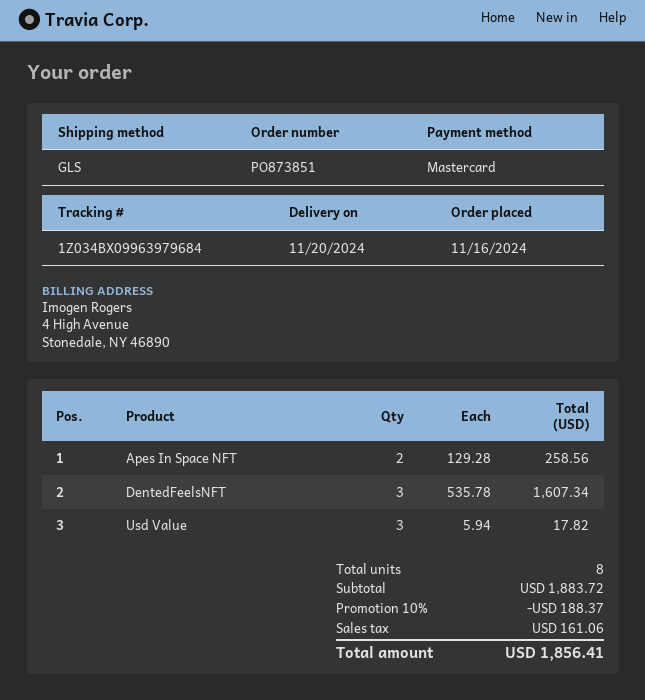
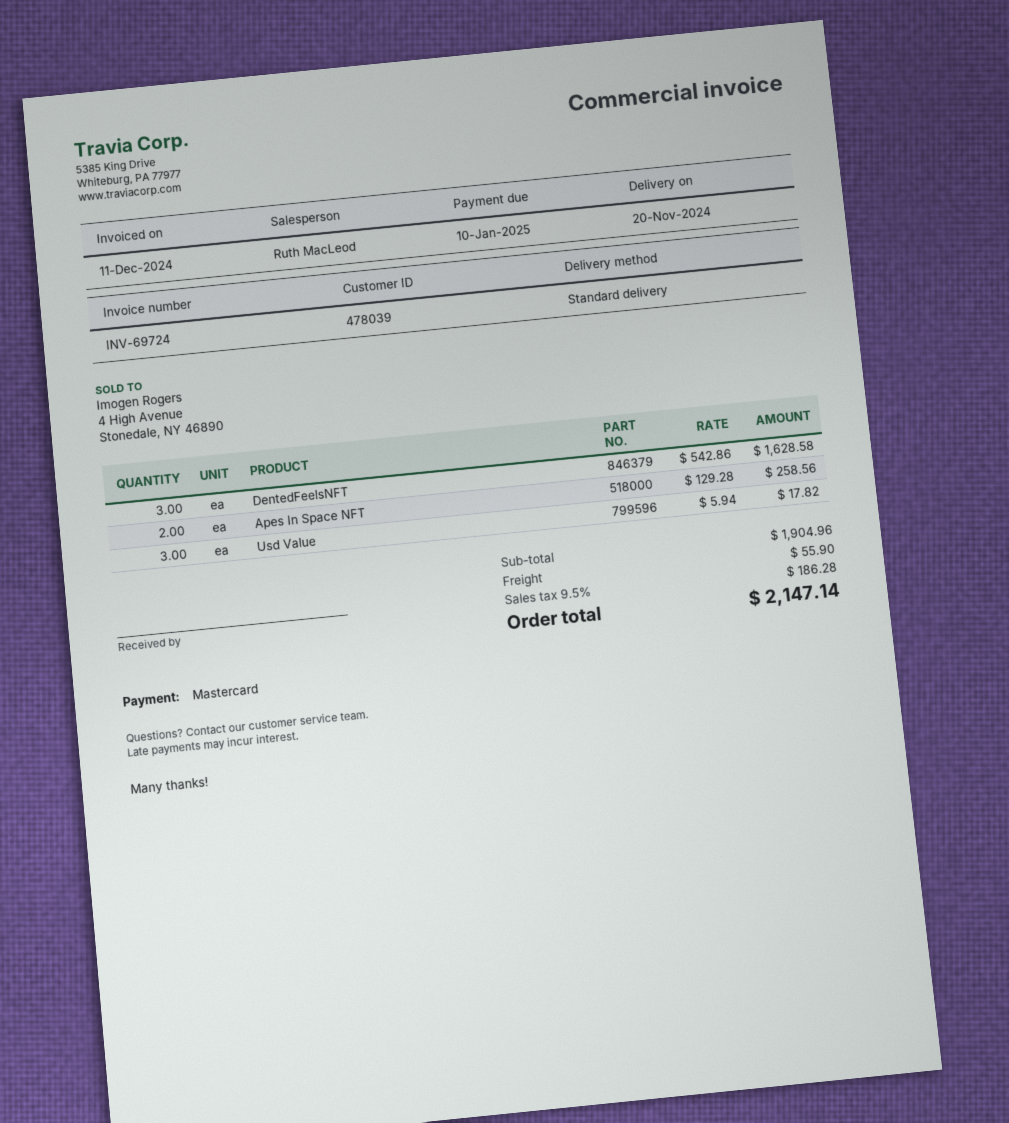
shipping method: GLS -> standard
DentedFeelsNFT: 3 x 535.78 = 1607.34 -> 3 x 542.86 = 1628.58
subtotal: 1883.72 -> 1904.96
discount: 10% = 188.37 -> none
shipping: none -> 55.90
tax: 161.06 -> 186.28
total: 1856.41 -> 2147.14

